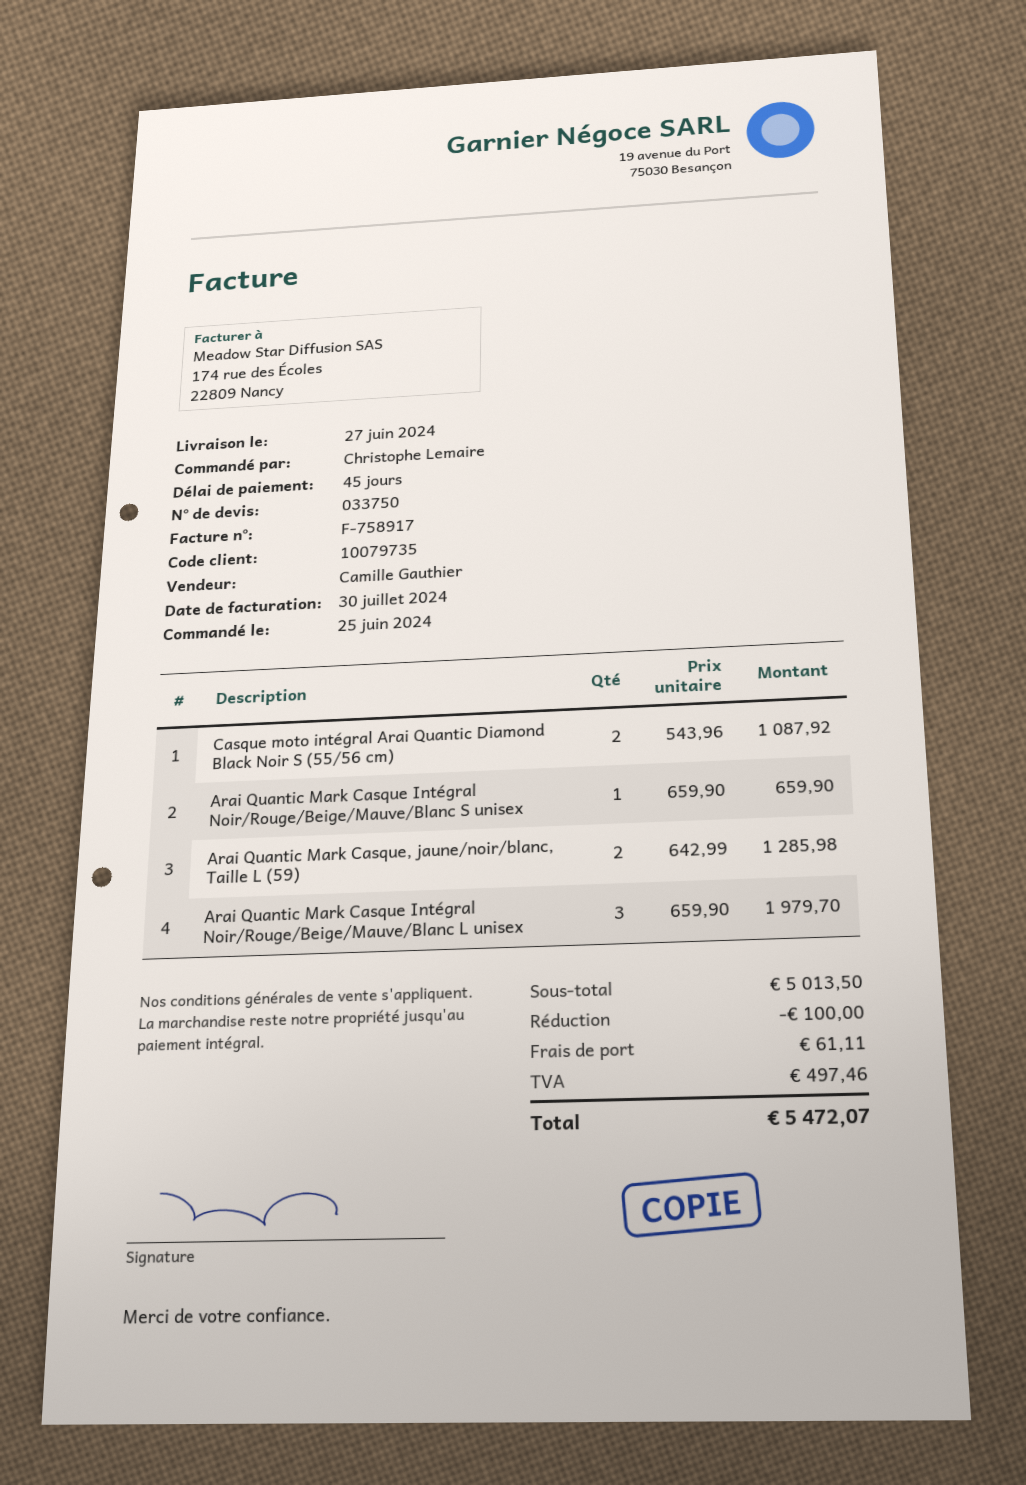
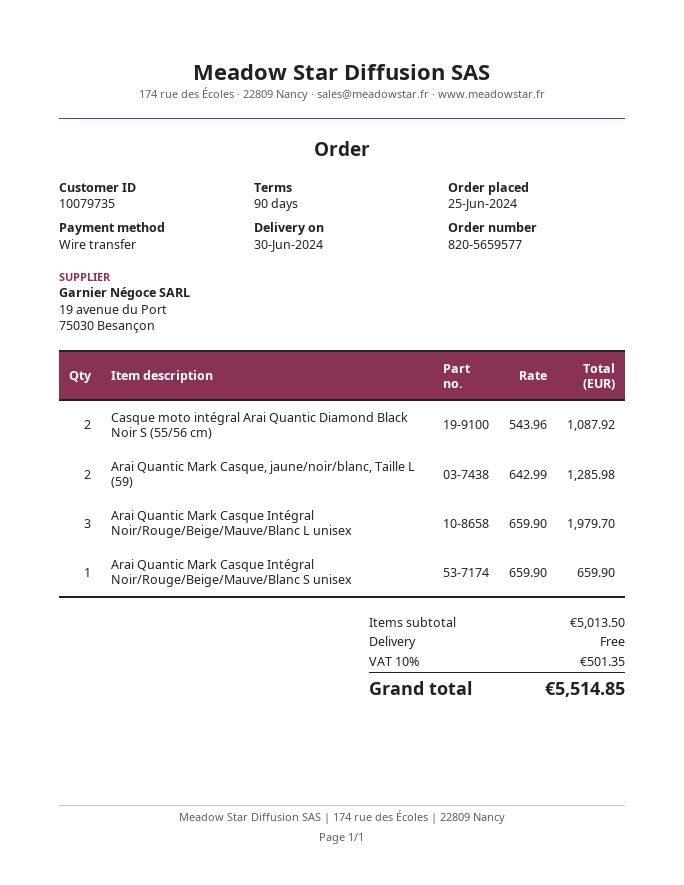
delivery date: 2024-06-27 -> 2024-06-30
payment terms: 45 days -> 90 days
discount: 100.00 -> none
shipping: 61.11 -> 0.00
tax: 497.46 -> 501.35
total: 5472.07 -> 5514.85

